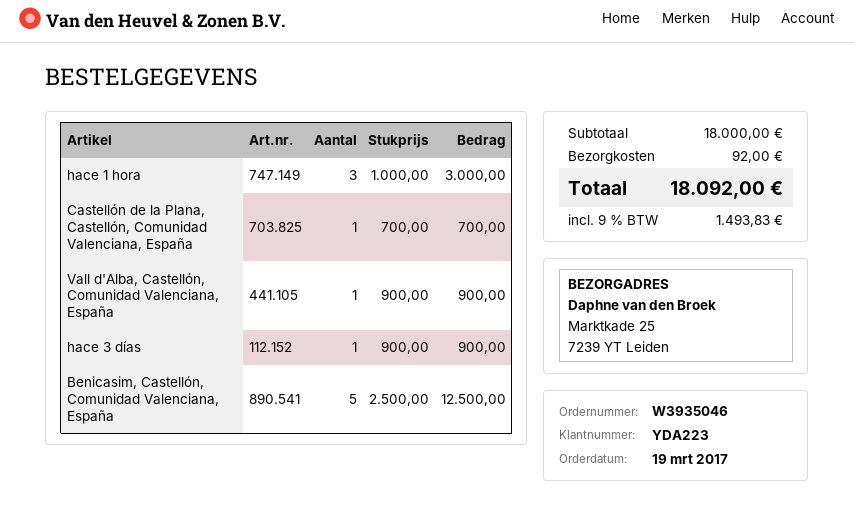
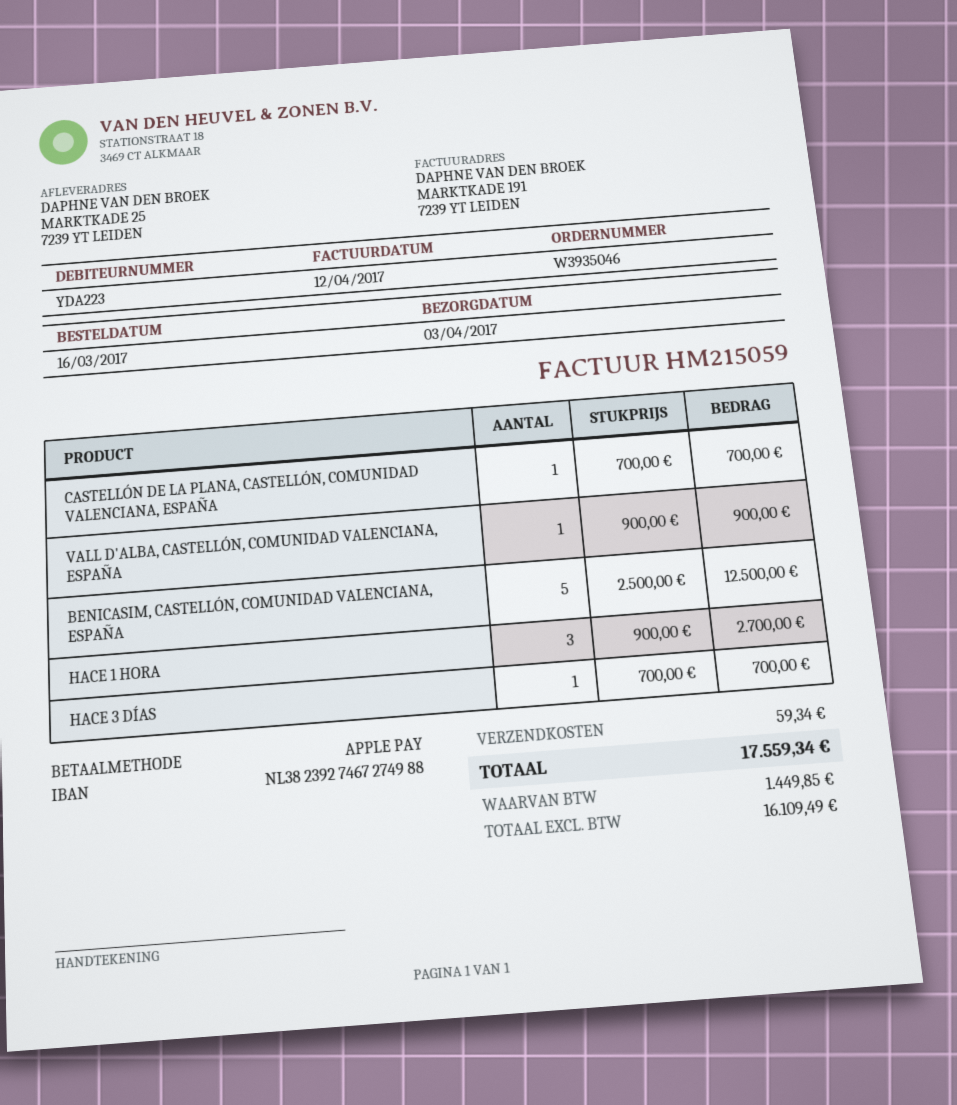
order date: 2017-03-19 -> 2017-03-16
hace 1 hora: 3 x 1000.00 = 3000.00 -> 3 x 900.00 = 2700.00
hace 3 días: 1 x 900.00 = 900.00 -> 1 x 700.00 = 700.00
shipping: 92.00 -> 59.34
tax: 1493.83 -> 1449.85
total: 18092.00 -> 17559.34

